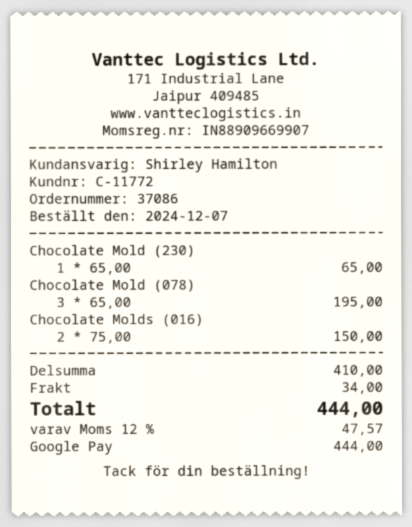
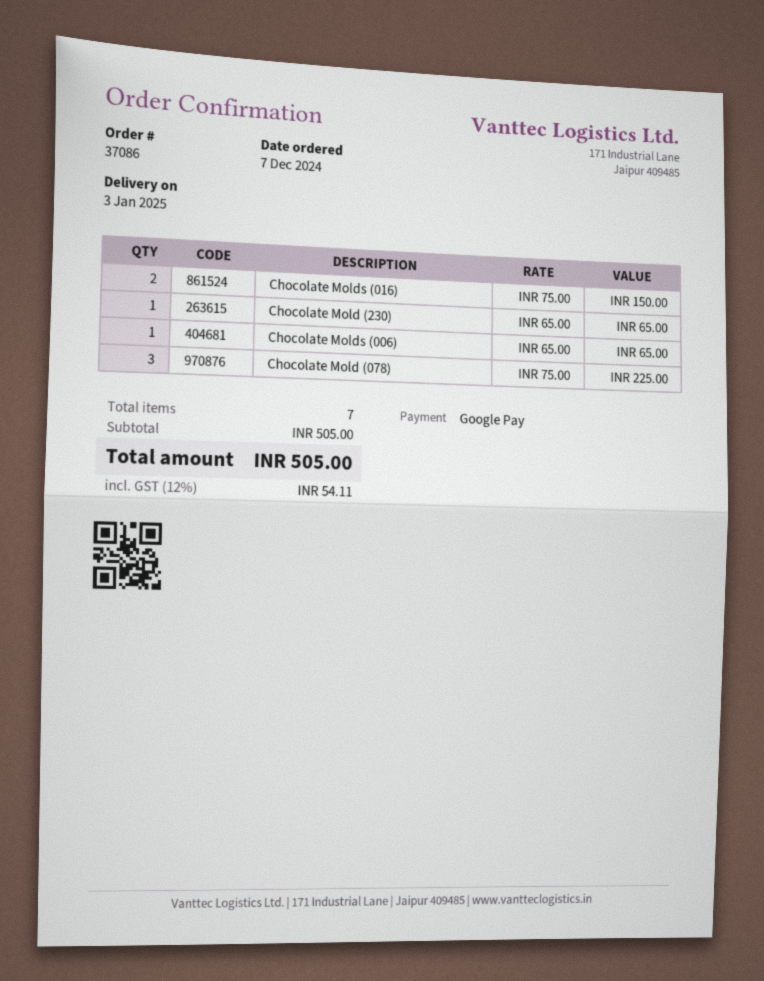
Chocolate Mold (078): 3 x 65.00 = 195.00 -> 3 x 75.00 = 225.00
Chocolate Molds (006): none -> 1 x 65.00 = 65.00
subtotal: 410.00 -> 505.00
shipping: 34.00 -> none
tax: 12% = 47.57 -> 12% = 54.11
total: 444.00 -> 505.00

